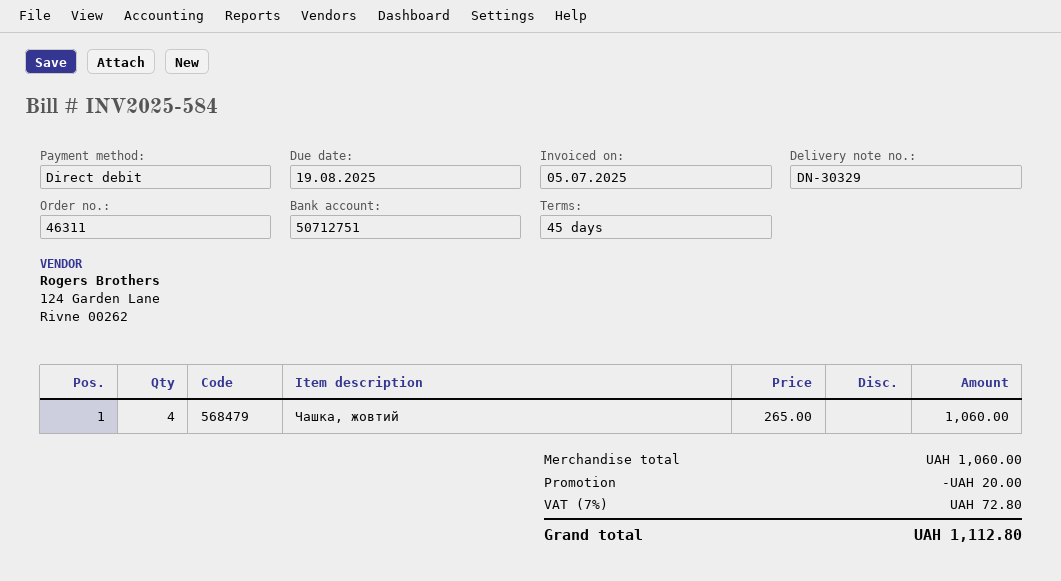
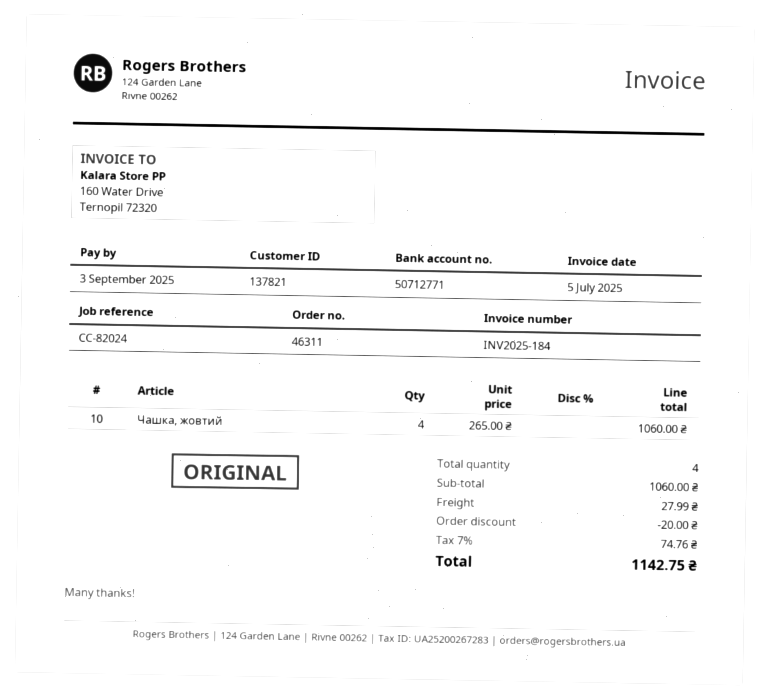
invoice number: INV2025-584 -> INV2025-184
due date: 2025-08-19 -> 2025-09-03
bank account: 50712751 -> 50712771
shipping: none -> 27.99
tax: 7% = 72.80 -> 7% = 74.76
total: 1112.80 -> 1142.75

